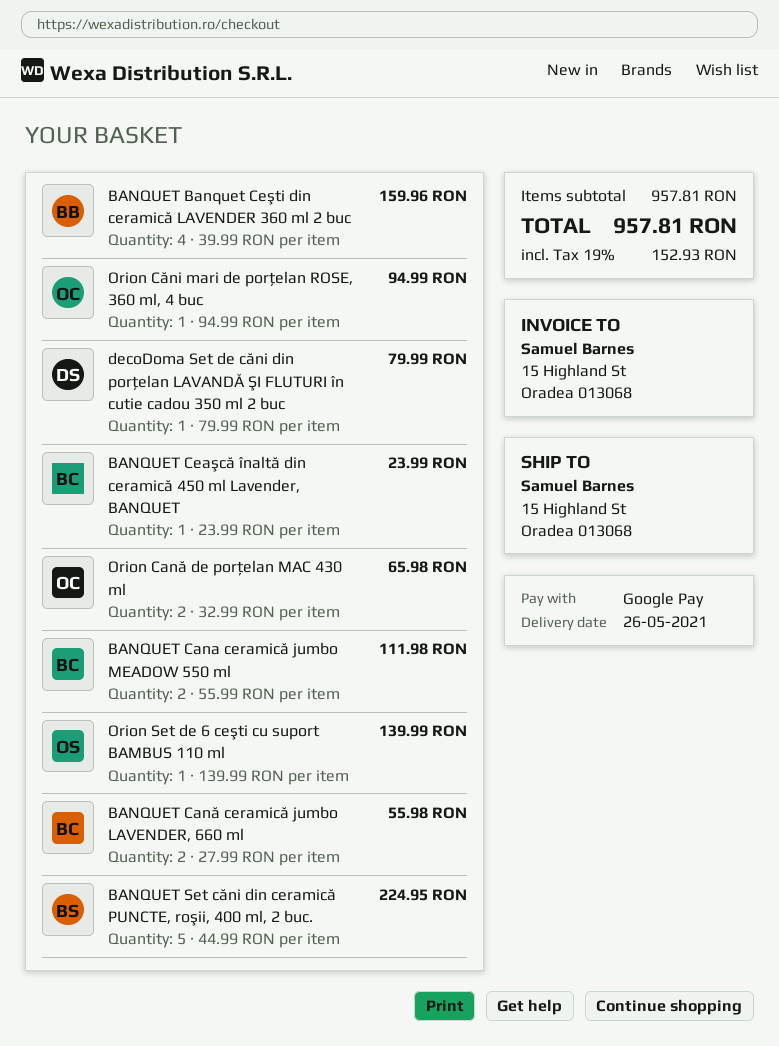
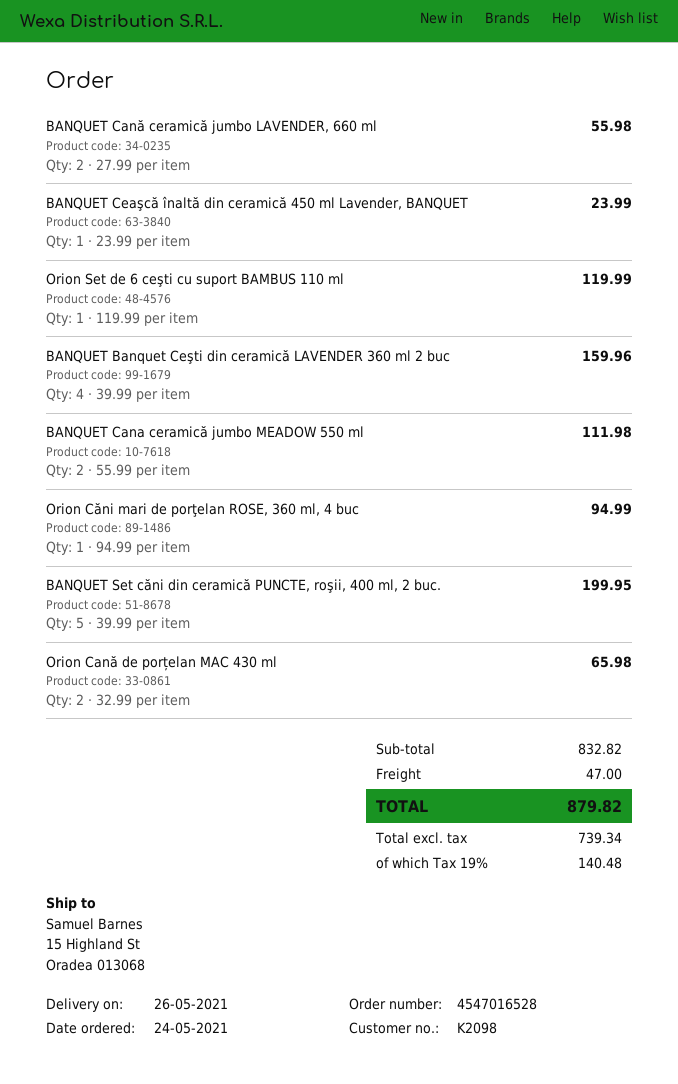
decoDoma Set de căni din porţelan LAVANDĂ ŞI FLUTURI în cutie cadou 350 ml 2 buc: 1 x 79.99 = 79.99 -> none
Orion Set de 6 ceşti cu suport BAMBUS 110 ml: 1 x 139.99 = 139.99 -> 1 x 119.99 = 119.99
BANQUET Set căni din ceramică PUNCTE, roşii, 400 ml, 2 buc.: 5 x 44.99 = 224.95 -> 5 x 39.99 = 199.95
subtotal: 957.81 -> 832.82
shipping: none -> 47.00
tax: 19% = 152.93 -> 19% = 140.48
total: 957.81 -> 879.82

